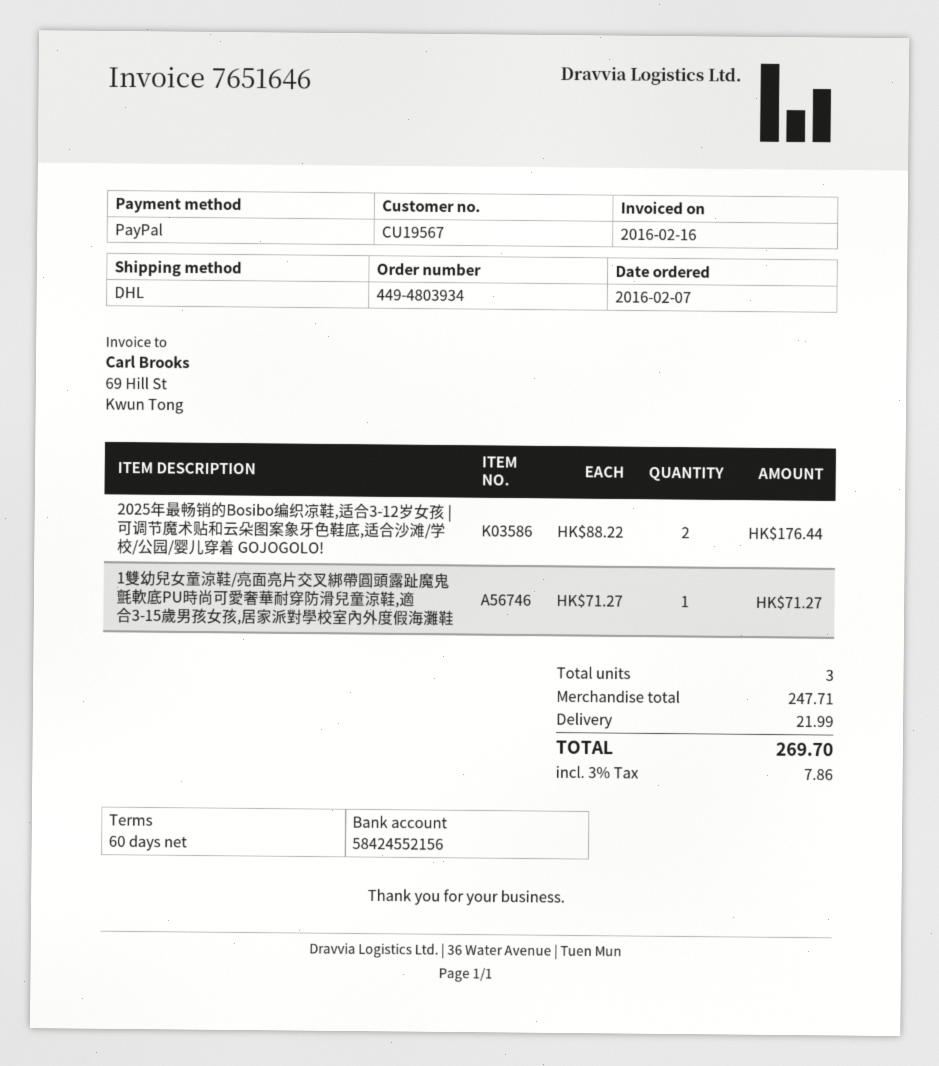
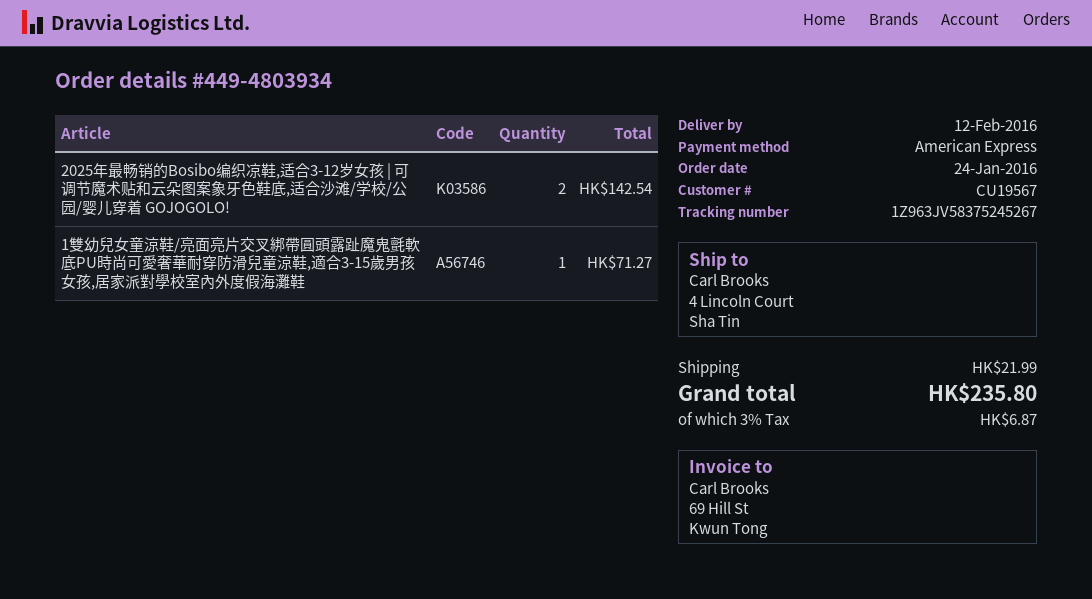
order date: 2016-02-07 -> 2016-01-24
payment method: PayPal -> American Express
2025年最畅销的Bosibo编织凉鞋,适合3-12岁女孩 | 可调节魔术贴和云朵图案象牙色鞋底,适合沙滩/学校/公园/婴儿穿着 GOJOGOLO!: 2 for 176.44 -> 2 for 142.54
tax: 3% = 7.86 -> 3% = 6.87
total: 269.70 -> 235.80

